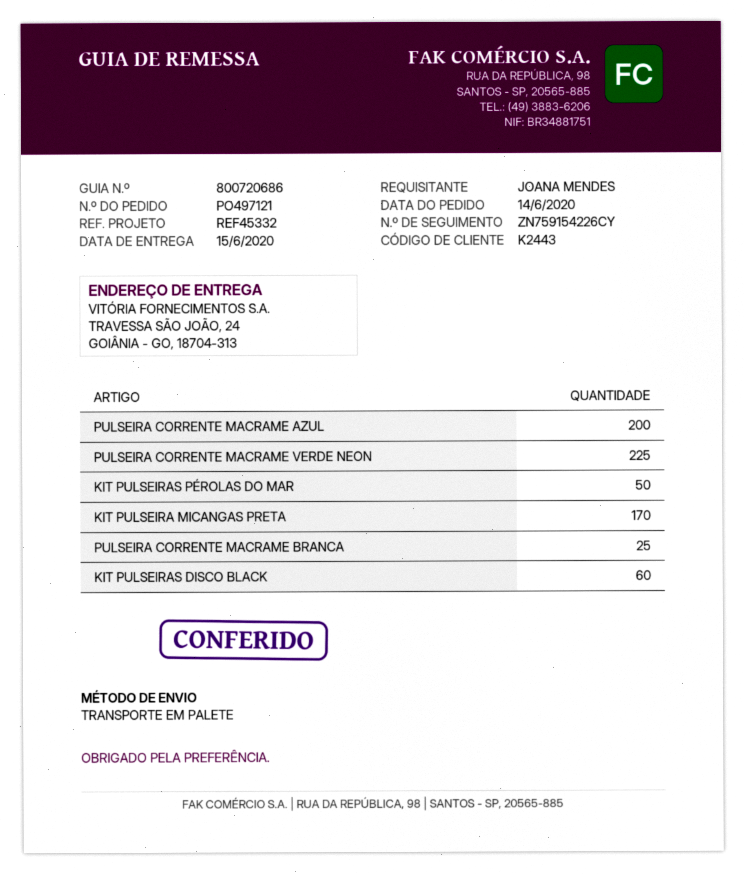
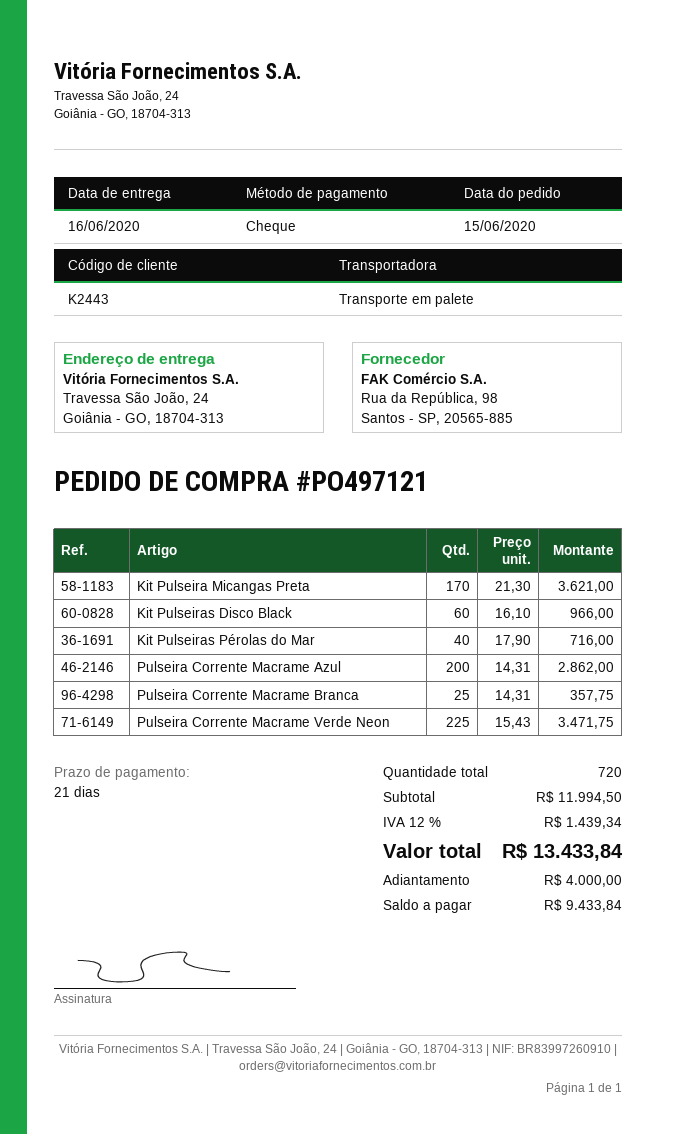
order date: 2020-06-14 -> 2020-06-15
delivery date: 2020-06-15 -> 2020-06-16
KIT PULSEIRAS PÉROLAS DO MAR: 50 -> 40

